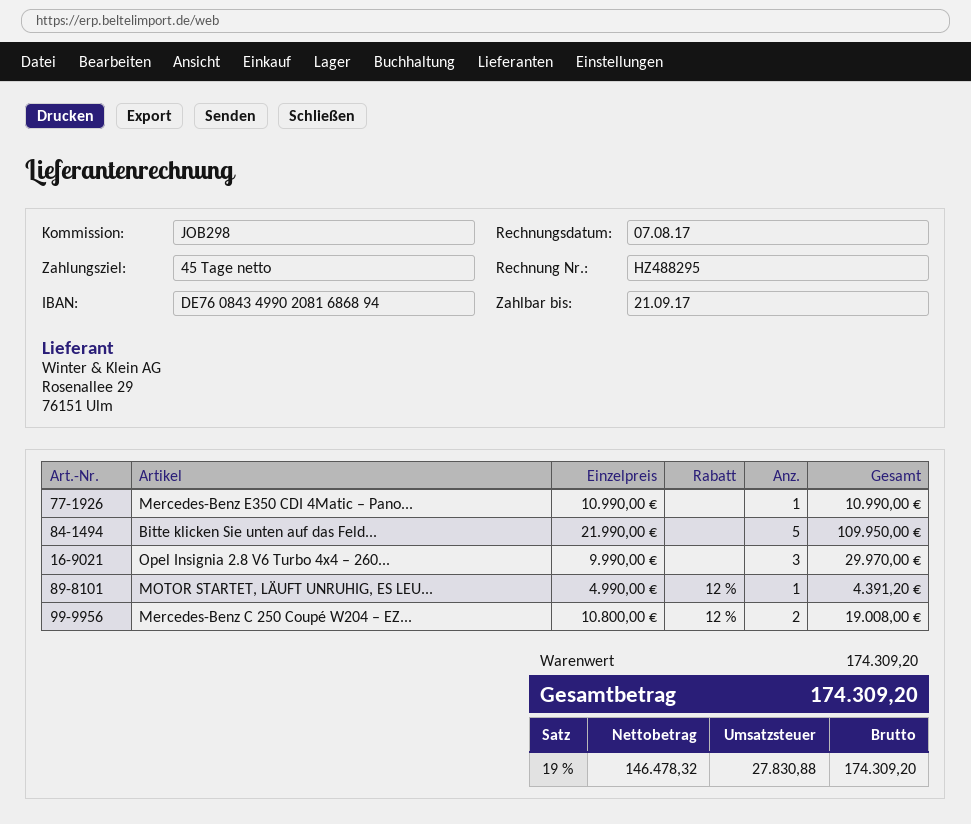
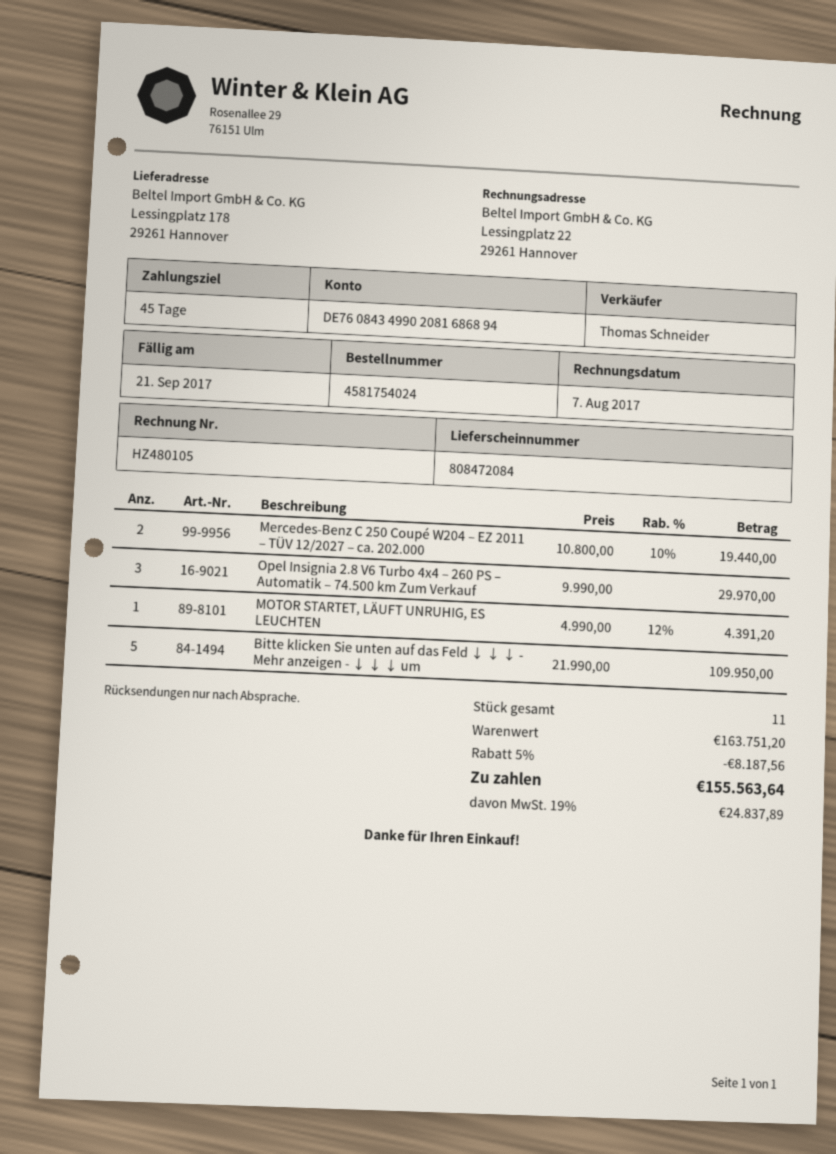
invoice number: HZ488295 -> HZ480105
Mercedes-Benz E350 CDI 4Matic – Pano...: 1 x 10990.00 = 10990.00 -> none
Mercedes-Benz C 250 Coupé W204 – EZ...: 2 x 10800.00 - 12% = 19008.00 -> 2 x 10800.00 - 10% = 19440.00
subtotal: 174309.20 -> 163751.20
discount: none -> 5% = 8187.56
tax: 19% = 27830.88 -> 19% = 24837.89
total: 174309.20 -> 155563.64

